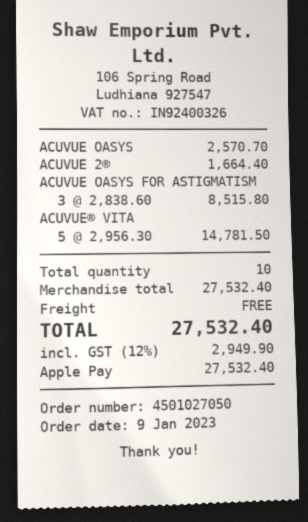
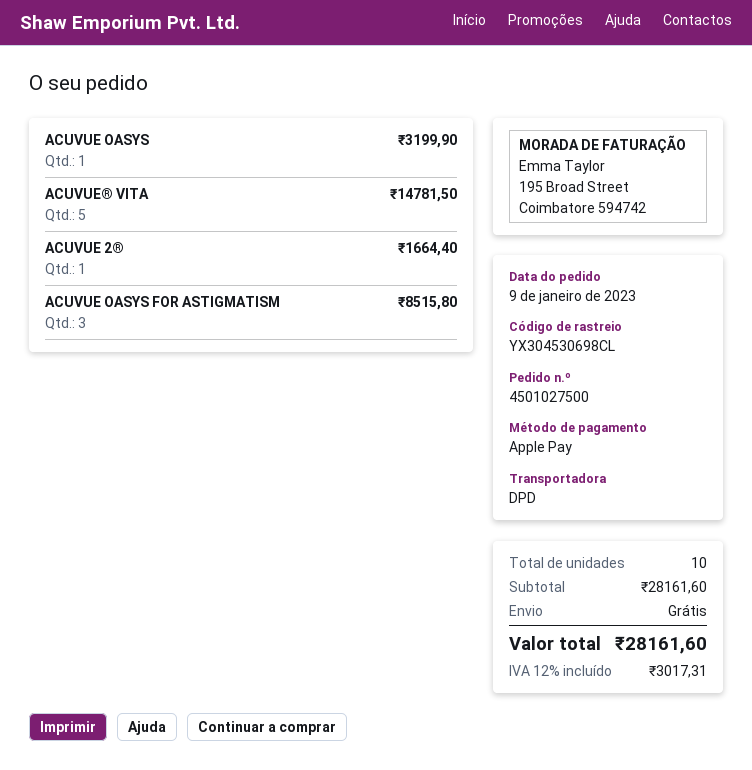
order number: 4501027050 -> 4501027500
ACUVUE OASYS: 1 for 2570.70 -> 1 for 3199.90
subtotal: 27532.40 -> 28161.60
tax: 12% = 2949.90 -> 12% = 3017.31
total: 27532.40 -> 28161.60

